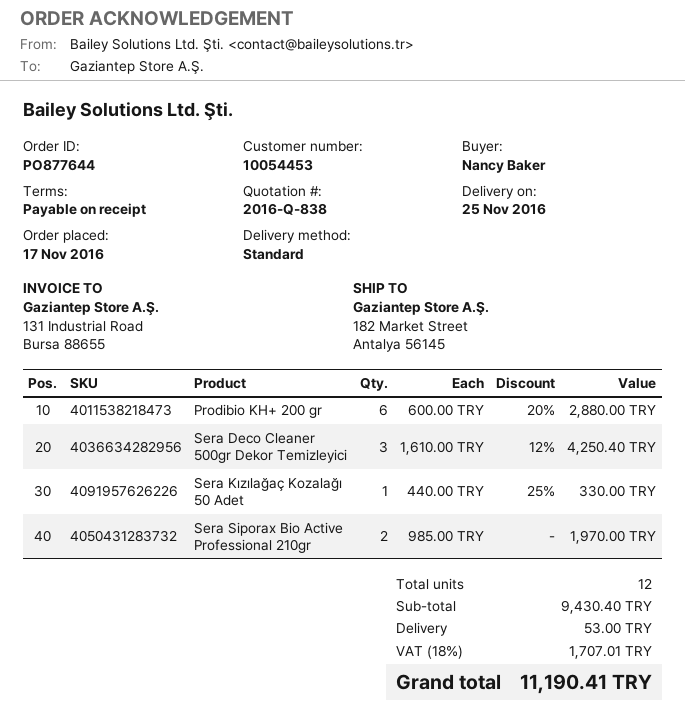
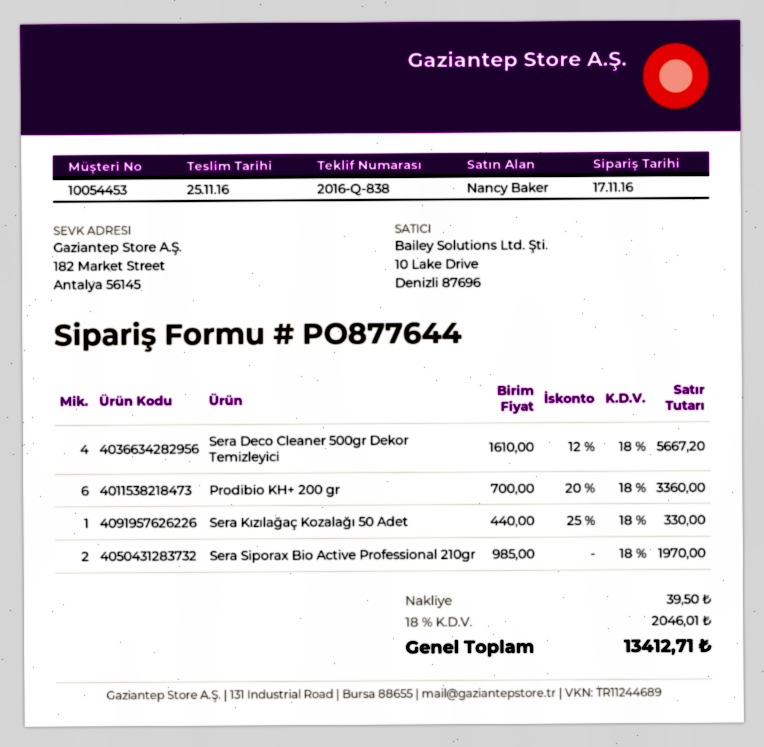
Prodibio KH+ 200 gr: 6 x 600.00 - 20% = 2880.00 -> 6 x 700.00 - 20% = 3360.00
Sera Deco Cleaner 500gr Dekor Temizleyici: 3 x 1610.00 - 12% = 4250.40 -> 4 x 1610.00 - 12% = 5667.20
shipping: 53.00 -> 39.50
tax: 18% = 1707.01 -> 18% = 2046.01
total: 11190.41 -> 13412.71

